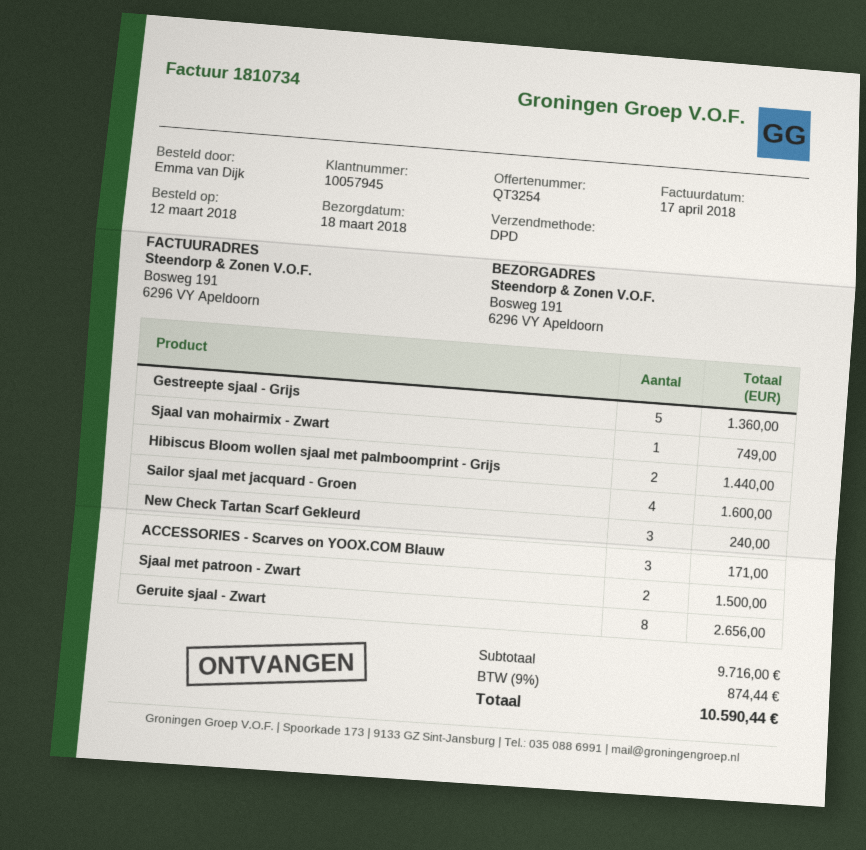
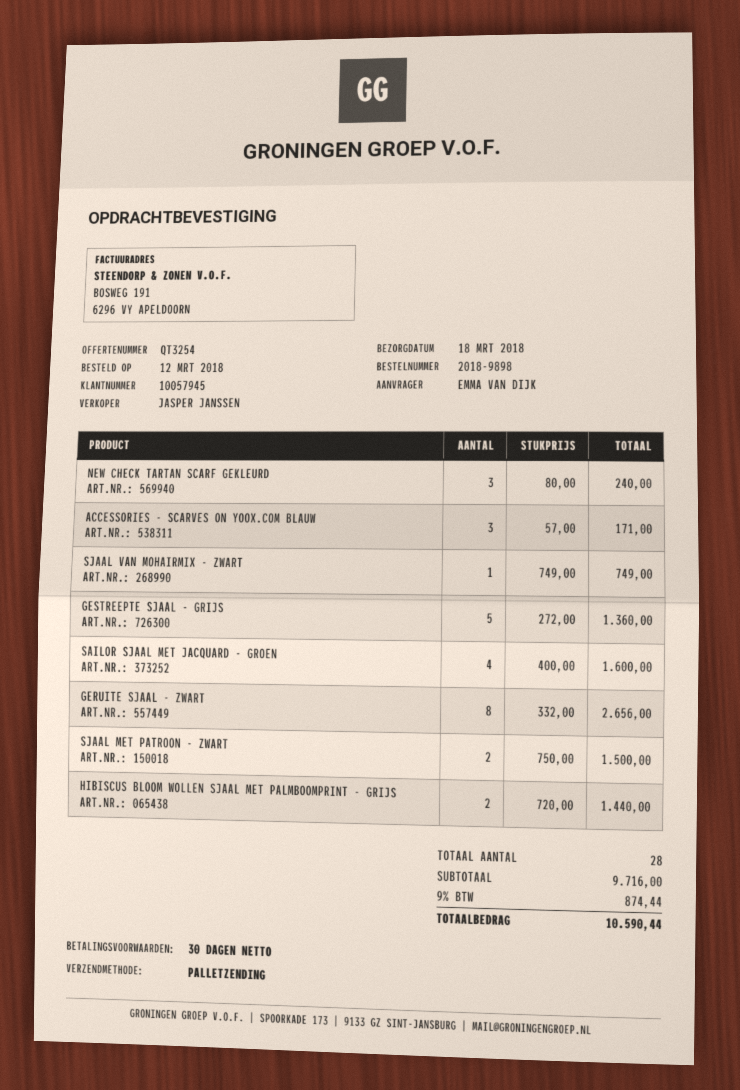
shipping method: DPD -> pallet freight

